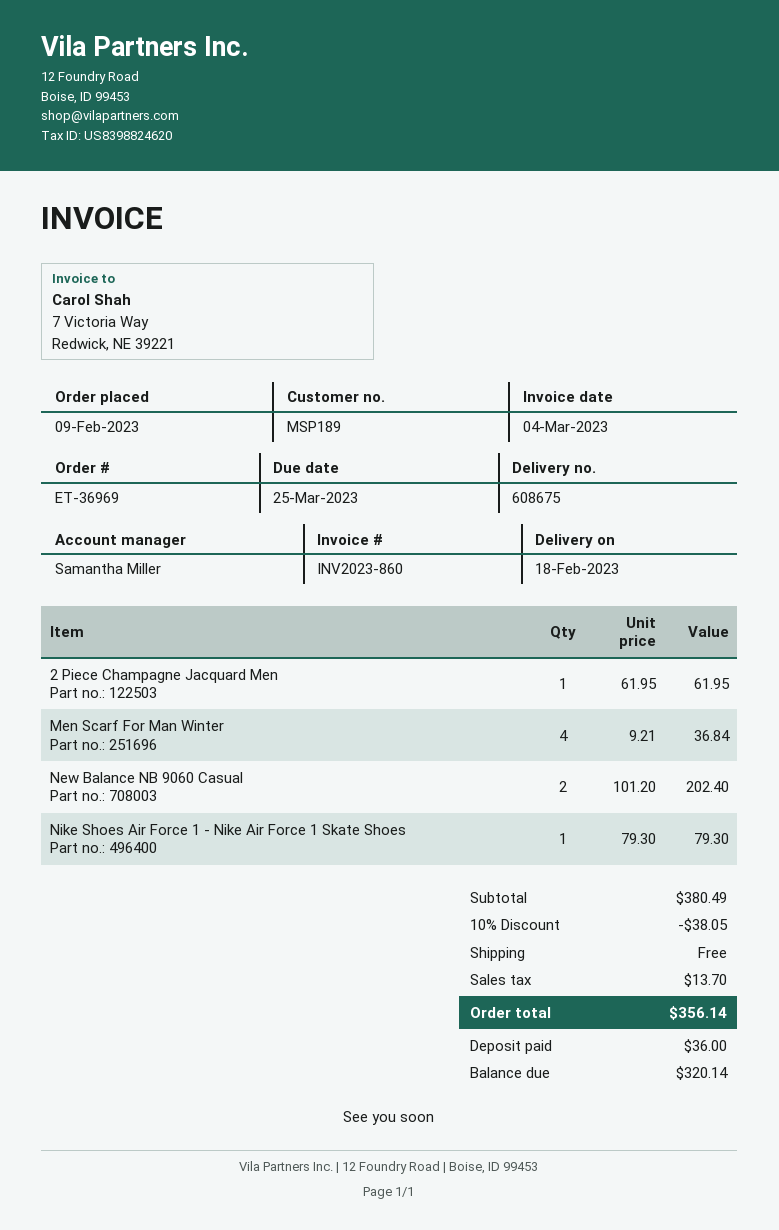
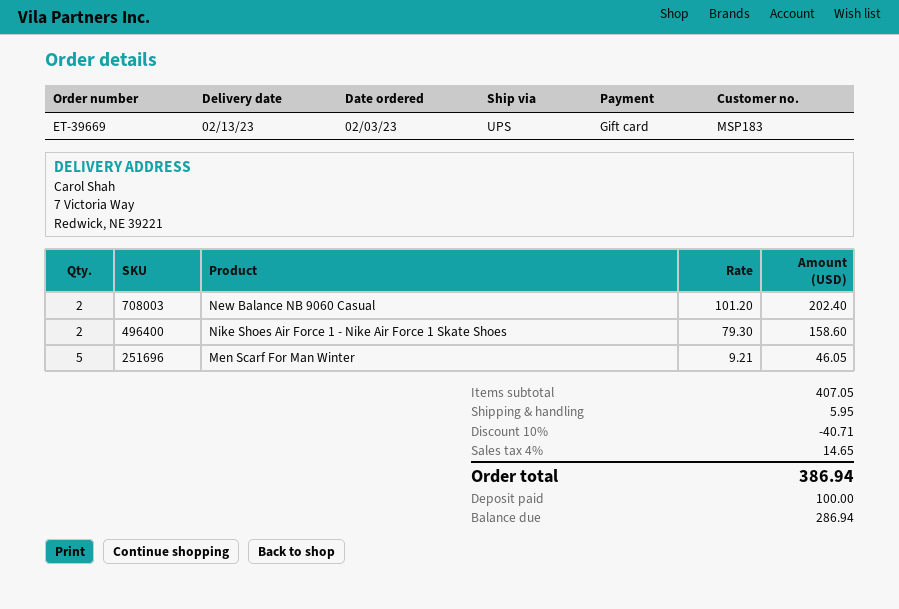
order number: ET-36969 -> ET-39669
order date: 2023-02-09 -> 2023-02-03
delivery date: 2023-02-18 -> 2023-02-13
customer number: MSP189 -> MSP183
2 Piece Champagne Jacquard Men: 1 x 61.95 = 61.95 -> none
Men Scarf For Man Winter: 4 x 9.21 = 36.84 -> 5 x 9.21 = 46.05
Nike Shoes Air Force 1 - Nike Air Force 1 Skate Shoes: 1 x 79.30 = 79.30 -> 2 x 79.30 = 158.60
subtotal: 380.49 -> 407.05
discount: 10% = 38.05 -> 10% = 40.71
shipping: 0.00 -> 5.95
tax: 13.70 -> 14.65
total: 356.14 -> 386.94
deposit: 36.00 -> 100.00
balance: 320.14 -> 286.94

